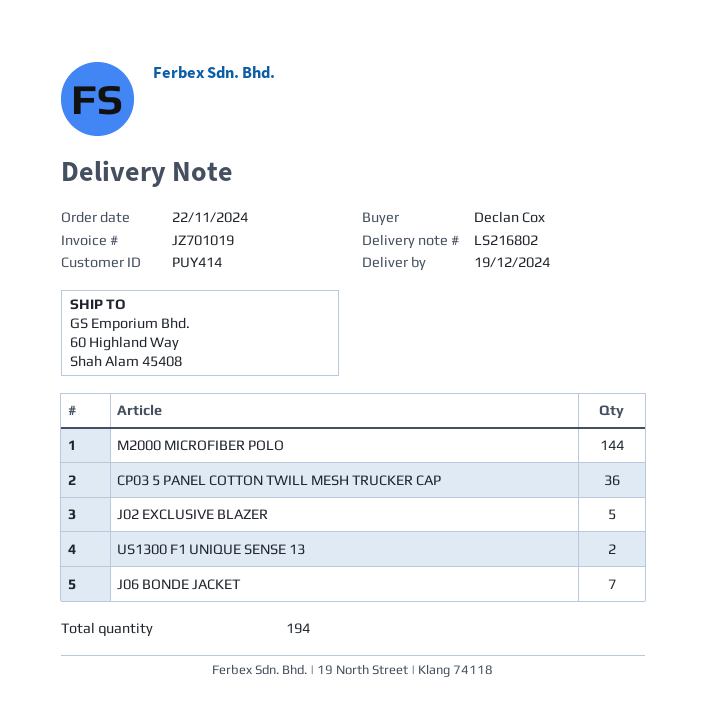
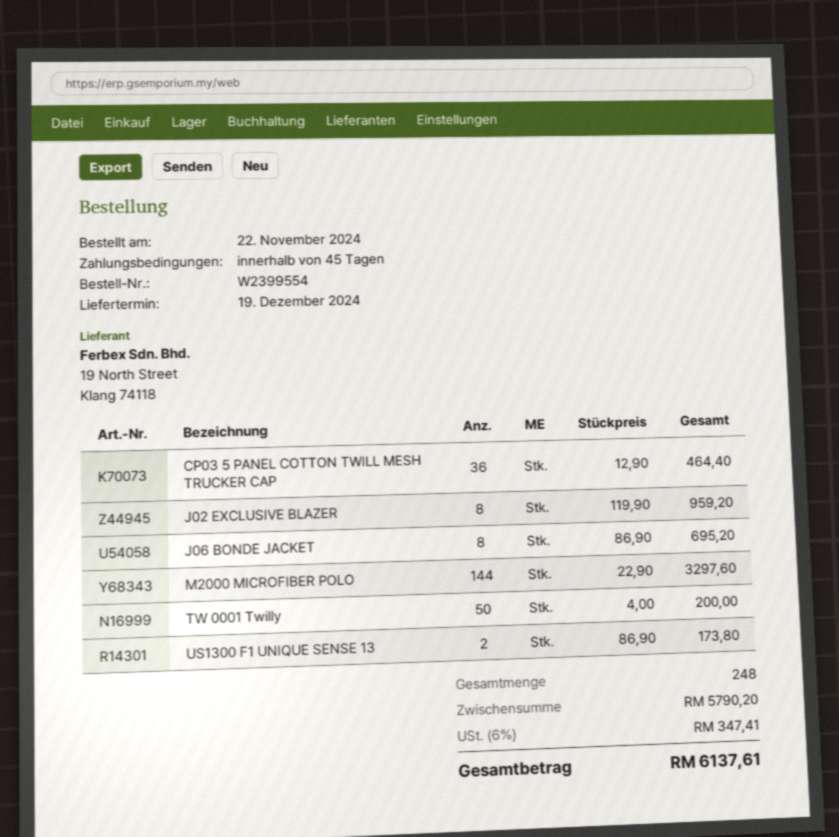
J02 EXCLUSIVE BLAZER: 5 -> 8
J06 BONDE JACKET: 7 -> 8
TW 0001 Twilly: none -> 50
total quantity: 194 -> 248

